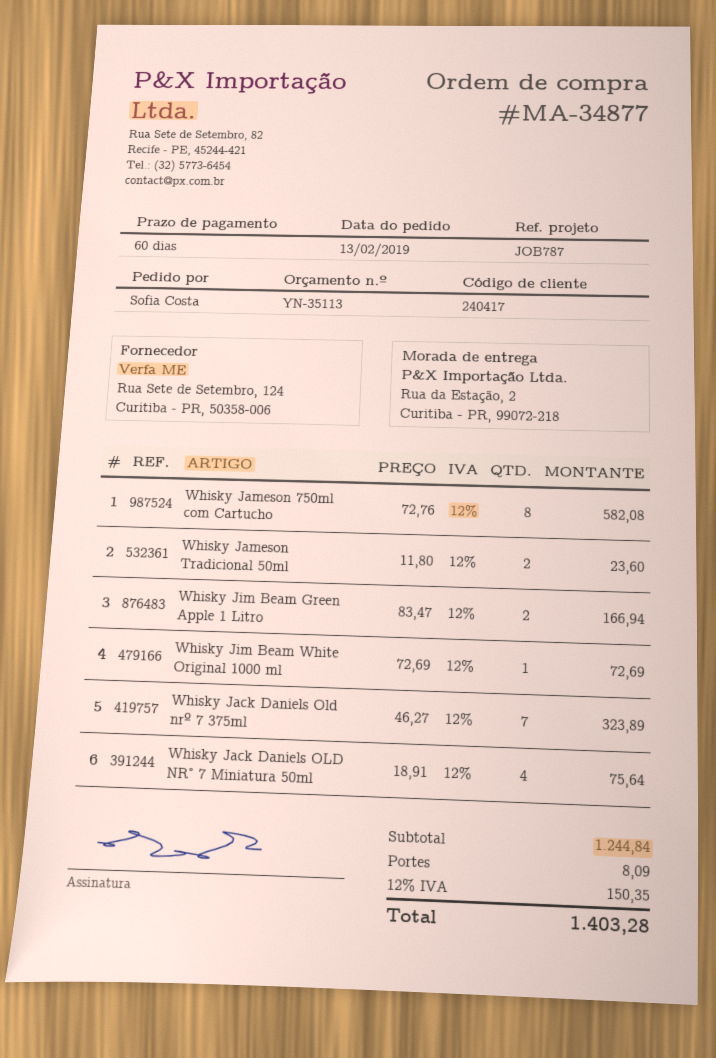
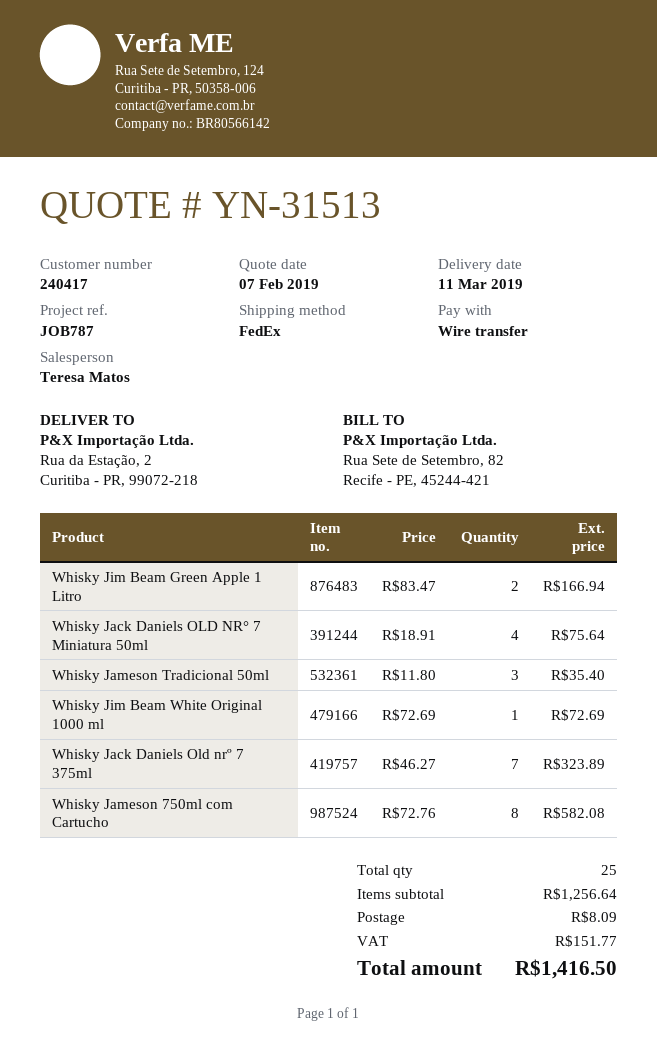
quote number: YN-35113 -> YN-31513
Whisky Jameson Tradicional 50ml: 2 x 11.80 = 23.60 -> 3 x 11.80 = 35.40
subtotal: 1244.84 -> 1256.64
tax: 150.35 -> 151.77
total: 1403.28 -> 1416.50

